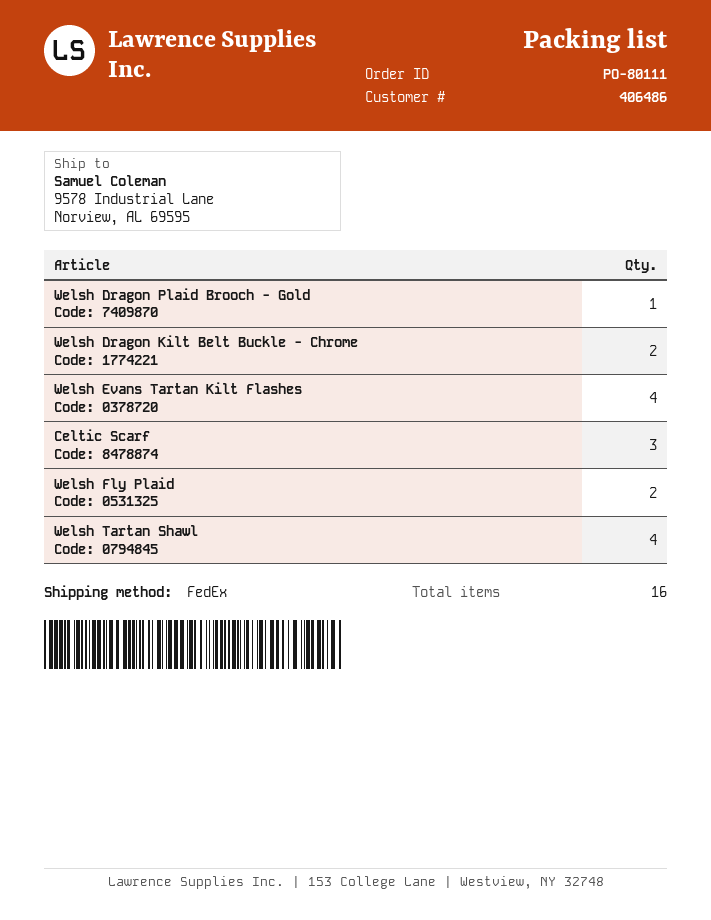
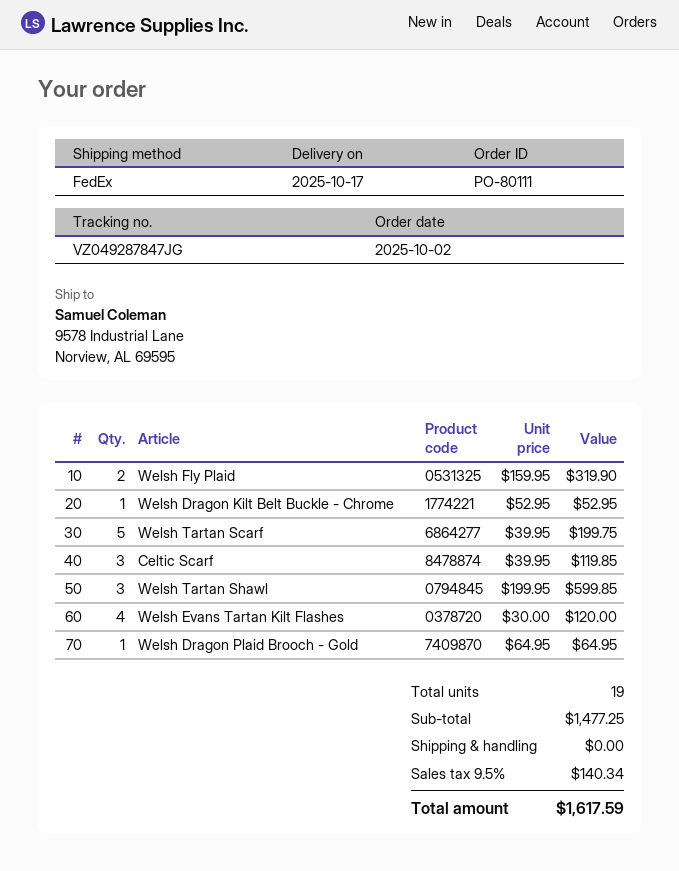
Welsh Dragon Kilt Belt Buckle - Chrome: 2 -> 1
Welsh Tartan Shawl: 4 -> 3
Welsh Tartan Scarf: none -> 5
total quantity: 16 -> 19

